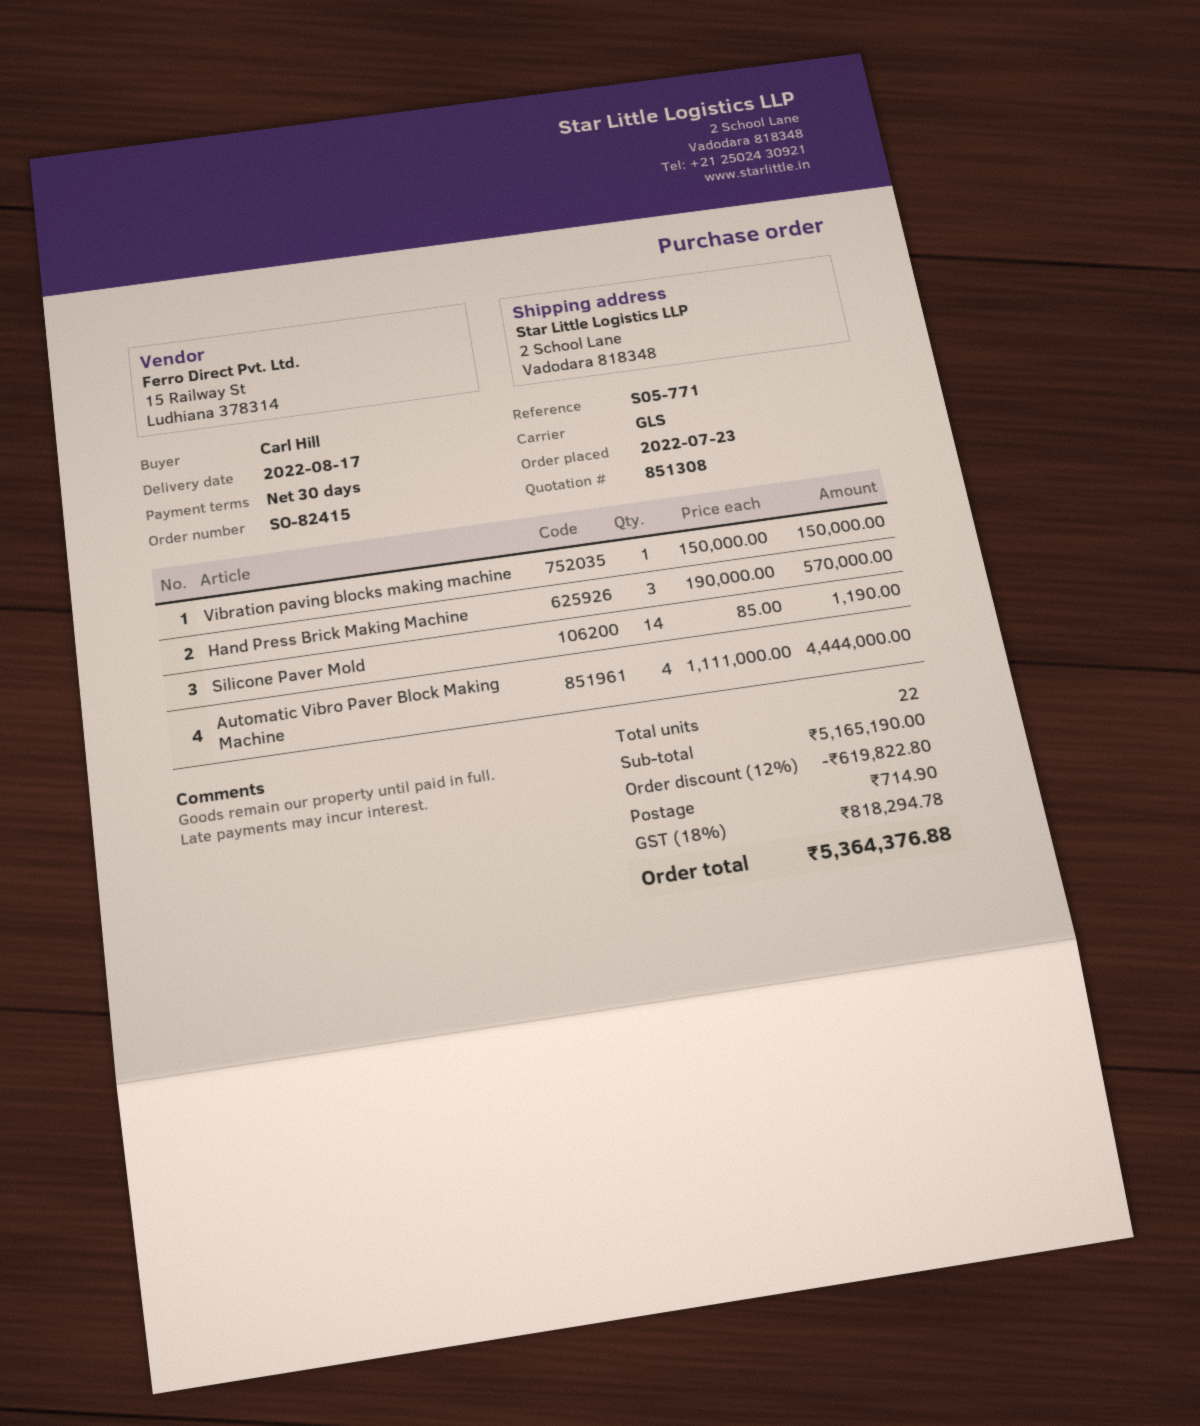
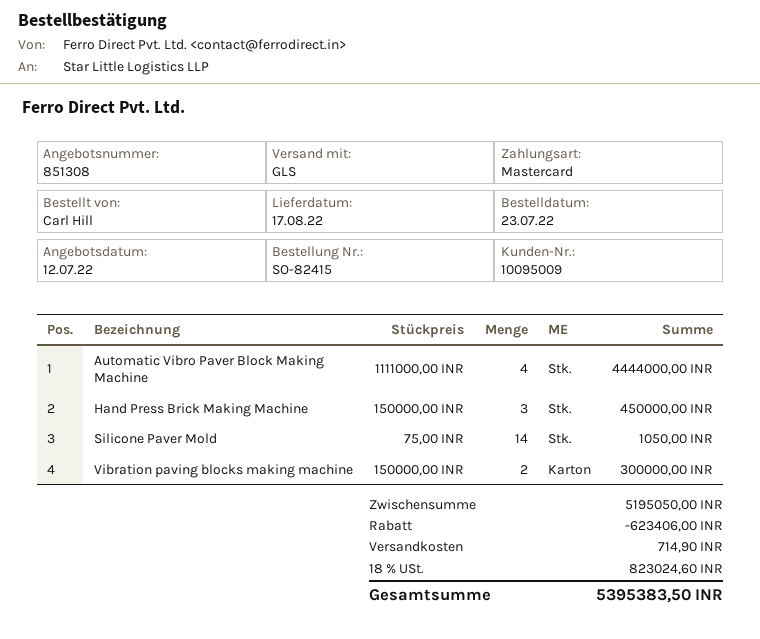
Vibration paving blocks making machine: 1 x 150000.00 = 150000.00 -> 2 x 150000.00 = 300000.00
Hand Press Brick Making Machine: 3 x 190000.00 = 570000.00 -> 3 x 150000.00 = 450000.00
Silicone Paver Mold: 14 x 85.00 = 1190.00 -> 14 x 75.00 = 1050.00
subtotal: 5165190.00 -> 5195050.00
discount: 619822.80 -> 623406.00
tax: 18% = 818294.78 -> 18% = 823024.60
total: 5364376.88 -> 5395383.50

